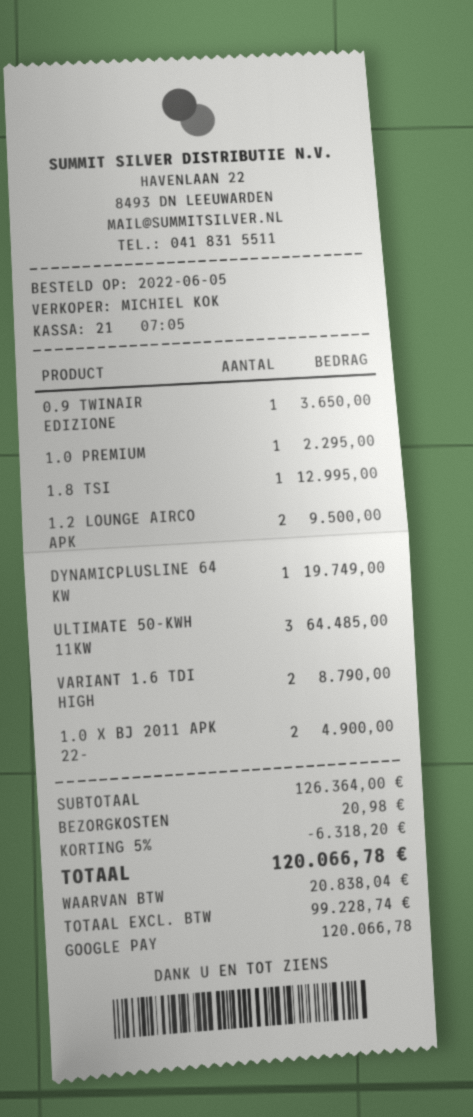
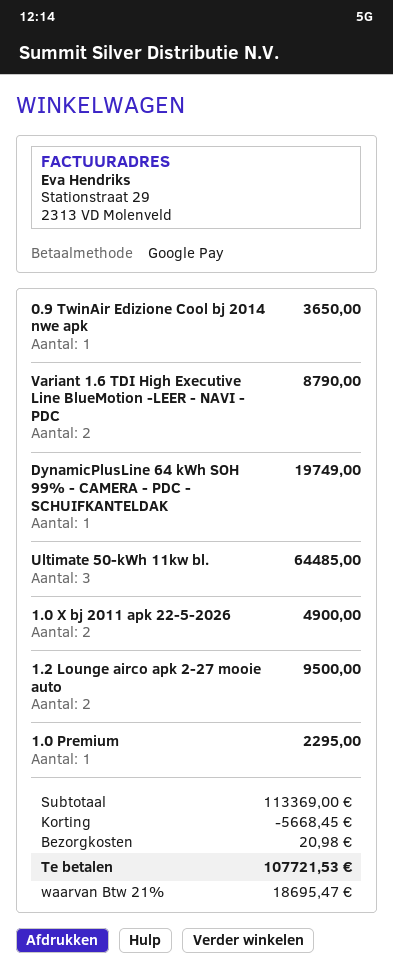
1.8 TSI: 1 for 12995.00 -> none
subtotal: 126364.00 -> 113369.00
discount: 6318.20 -> 5668.45
tax: 20838.04 -> 18695.47
total: 120066.78 -> 107721.53

